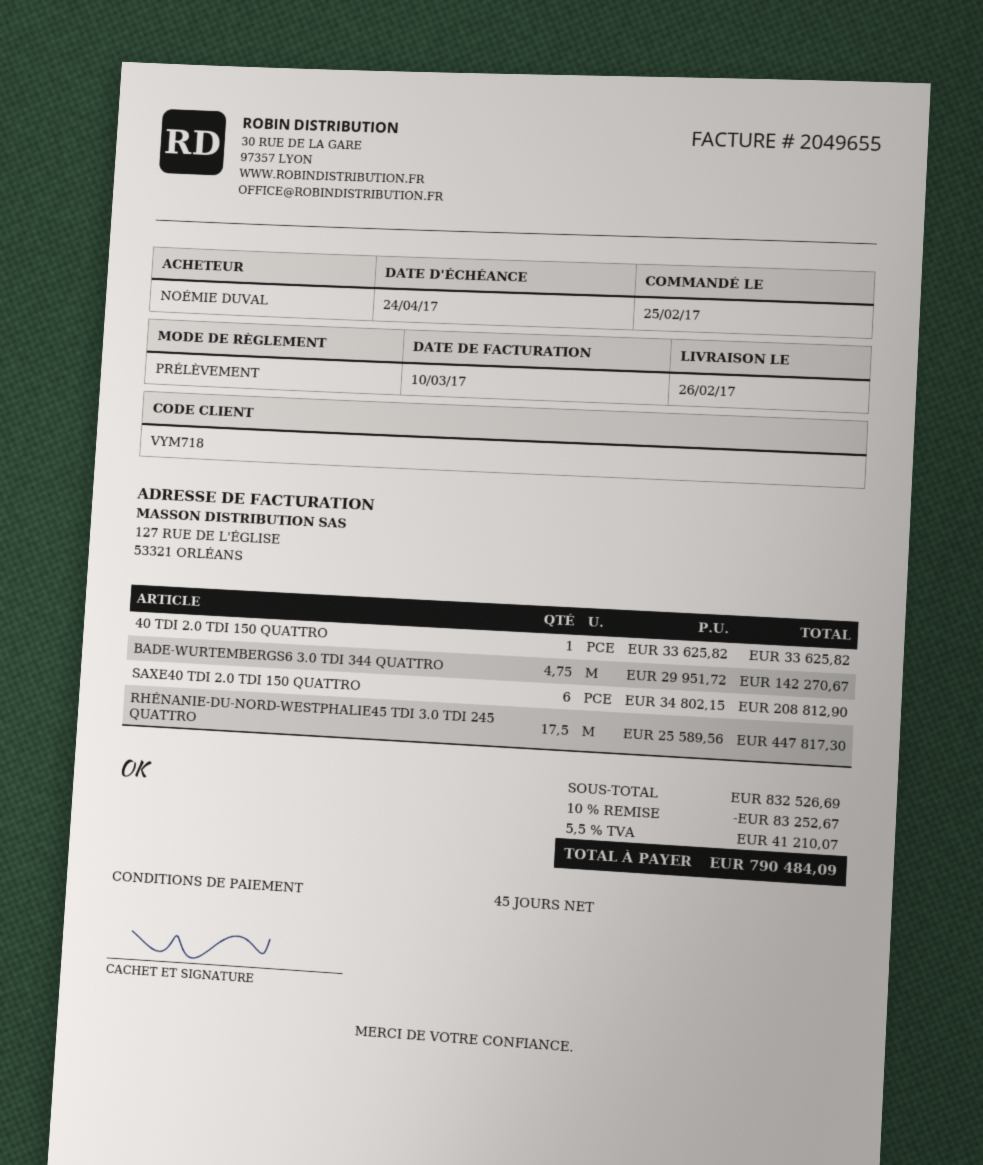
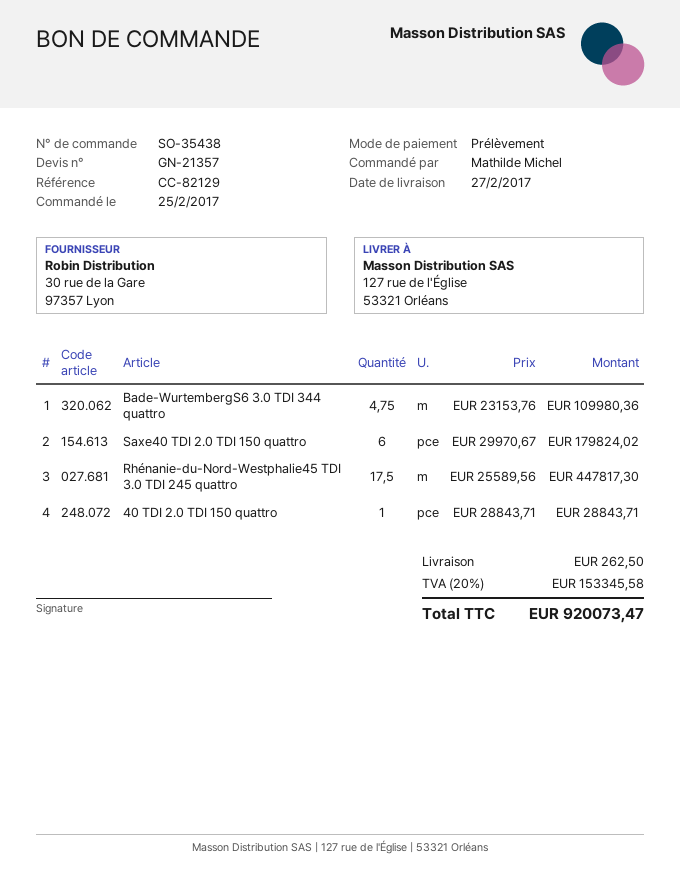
delivery date: 2017-02-26 -> 2017-02-27
ordered by: NOÉMIE DUVAL -> Mathilde Michel
40 TDI 2.0 TDI 150 QUATTRO: 1 x 33625.82 = 33625.82 -> 1 x 28843.71 = 28843.71
BADE-WURTEMBERGS6 3.0 TDI 344 QUATTRO: 4.75 x 29951.72 = 142270.67 -> 4.75 x 23153.76 = 109980.36
SAXE40 TDI 2.0 TDI 150 QUATTRO: 6 x 34802.15 = 208812.90 -> 6 x 29970.67 = 179824.02
discount: 10% = 83252.67 -> none
shipping: none -> 262.50
tax: 5.5% = 41210.07 -> 20% = 153345.58
total: 790484.09 -> 920073.47

